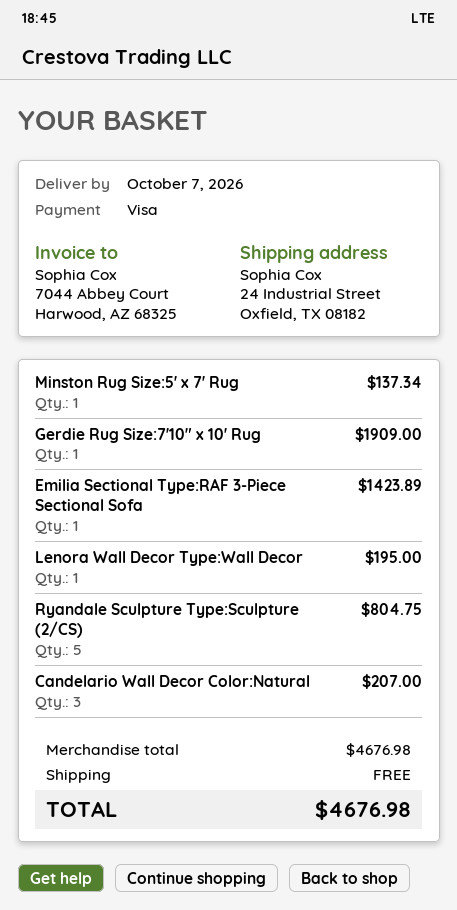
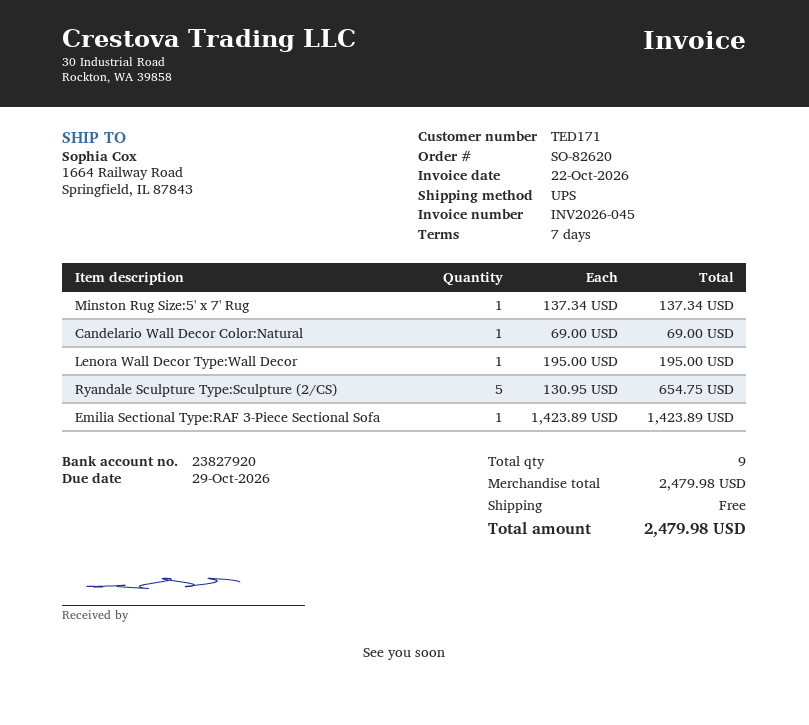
ship to: 24 Industrial Street, Oxfield, TX 08182 -> 1664 Railway Road, Springfield, IL 87843
Gerdie Rug Size:7'10" x 10' Rug: 1 for 1909.00 -> none
Ryandale Sculpture Type:Sculpture (2/CS): 5 for 804.75 -> 5 for 654.75
Candelario Wall Decor Color:Natural: 3 for 207.00 -> 1 for 69.00
subtotal: 4676.98 -> 2479.98
total: 4676.98 -> 2479.98

